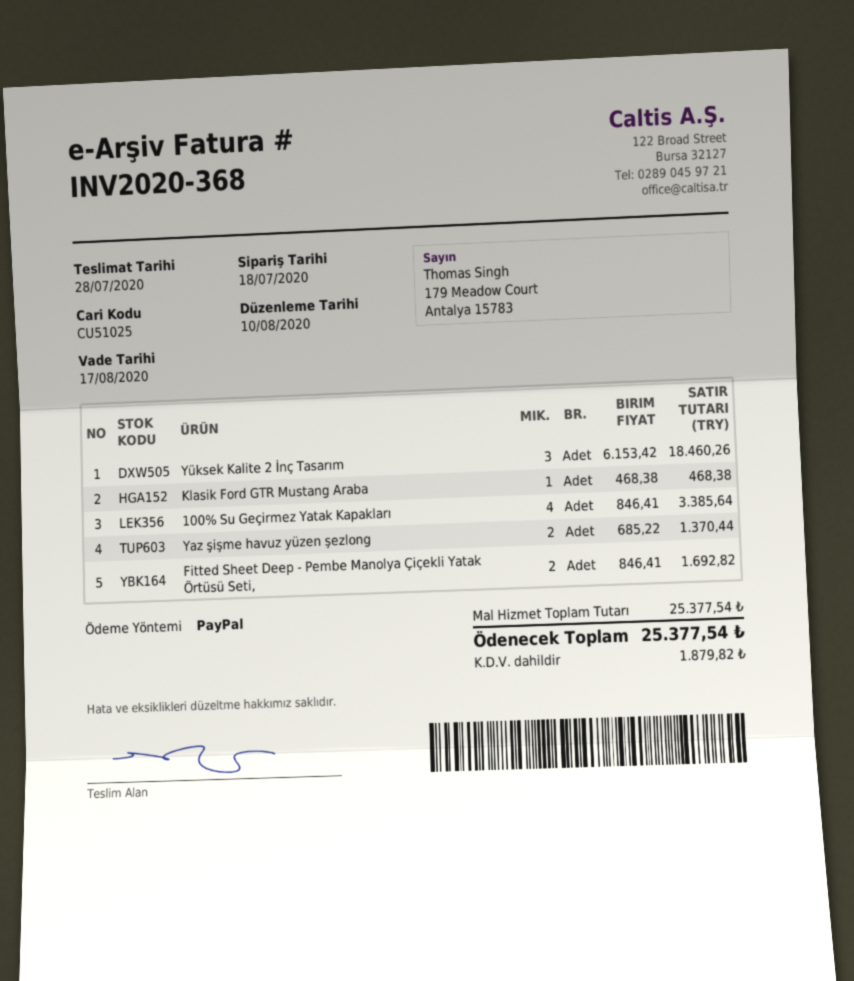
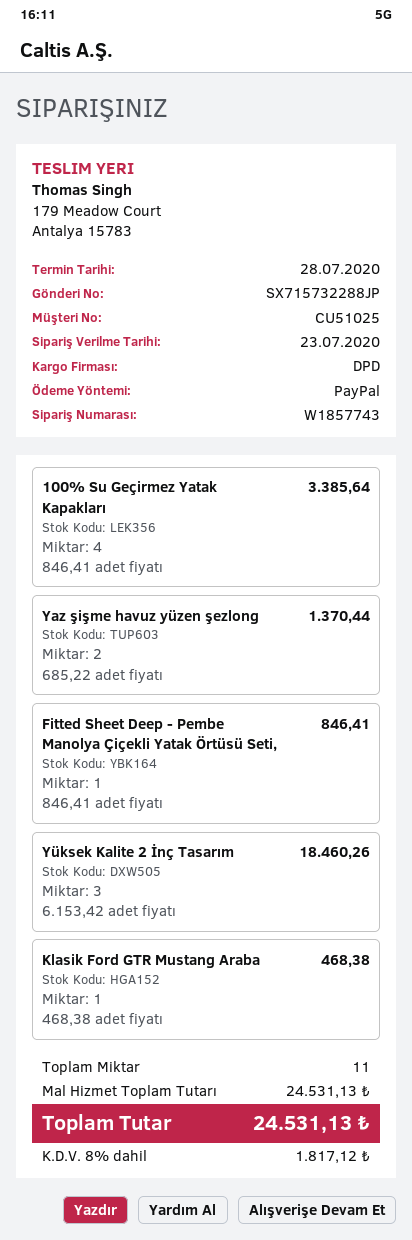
order date: 2020-07-18 -> 2020-07-23
Fitted Sheet Deep - Pembe Manolya Çiçekli Yatak Örtüsü Seti,: 2 x 846.41 = 1692.82 -> 1 x 846.41 = 846.41
subtotal: 25377.54 -> 24531.13
tax: 1879.82 -> 1817.12
total: 25377.54 -> 24531.13

